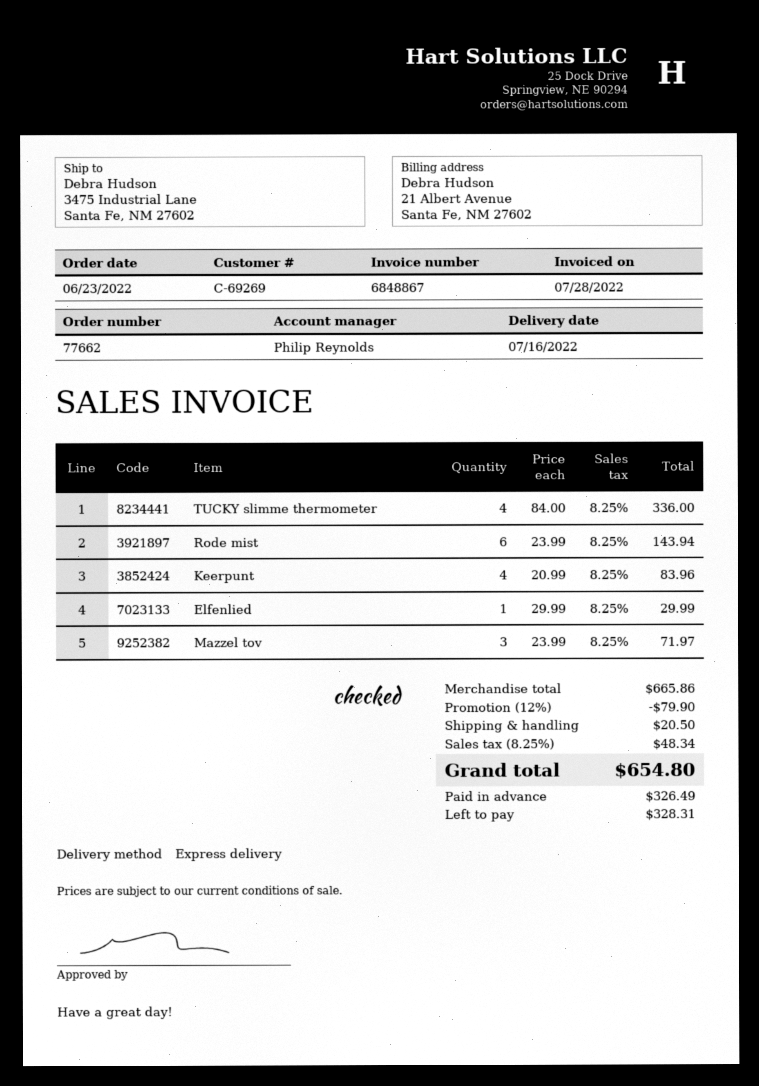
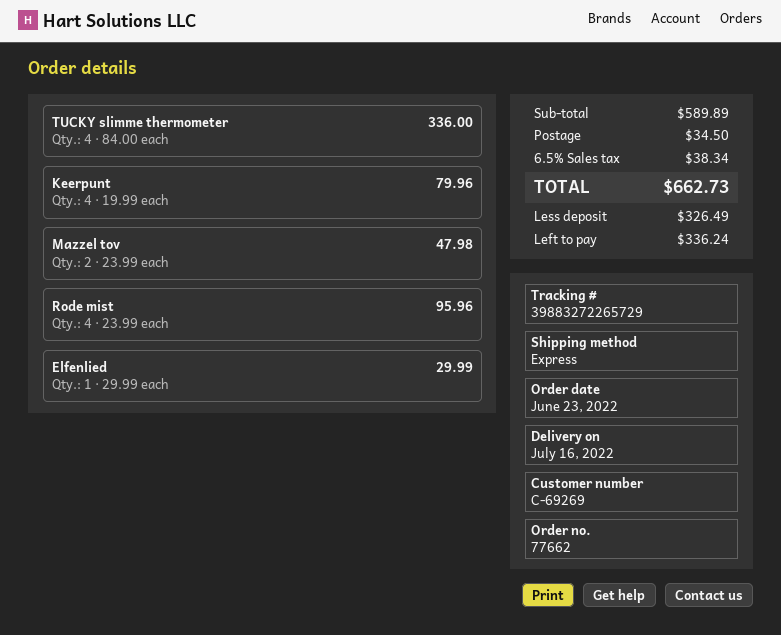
Rode mist: 6 x 23.99 = 143.94 -> 4 x 23.99 = 95.96
Keerpunt: 4 x 20.99 = 83.96 -> 4 x 19.99 = 79.96
Mazzel tov: 3 x 23.99 = 71.97 -> 2 x 23.99 = 47.98
subtotal: 665.86 -> 589.89
discount: 12% = 79.90 -> none
shipping: 20.50 -> 34.50
tax: 8.25% = 48.34 -> 6.5% = 38.34
total: 654.80 -> 662.73
balance: 328.31 -> 336.24

